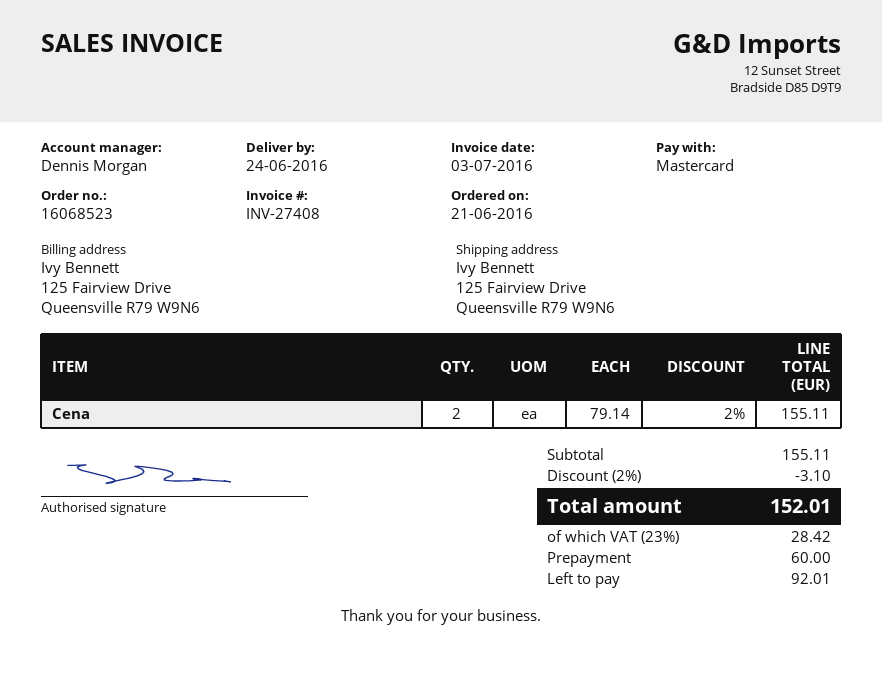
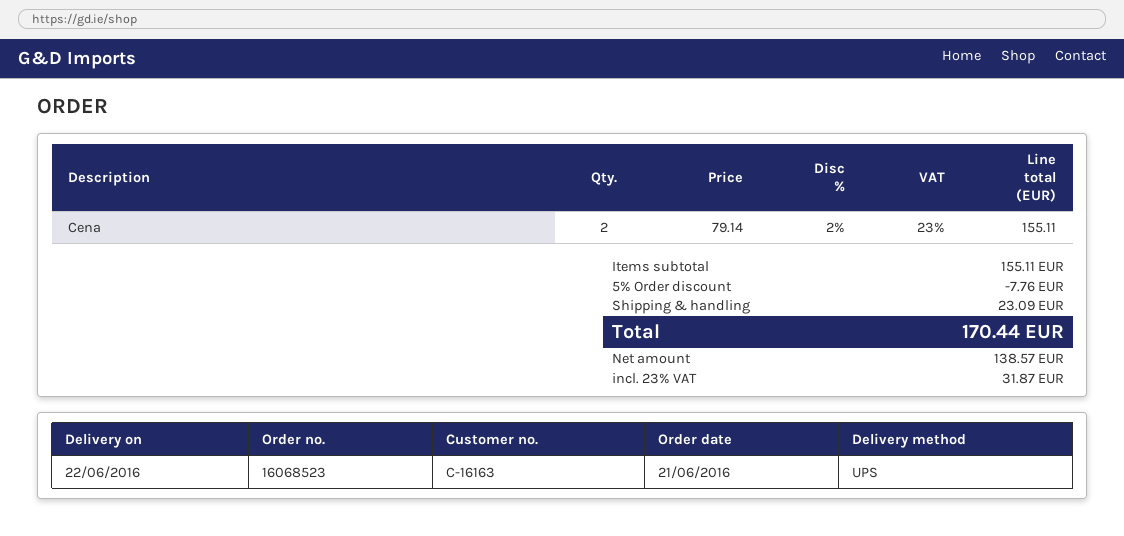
delivery date: 2016-06-24 -> 2016-06-22
discount: 2% = 3.10 -> 5% = 7.76
shipping: none -> 23.09
tax: 23% = 28.42 -> 23% = 31.87
total: 152.01 -> 170.44

